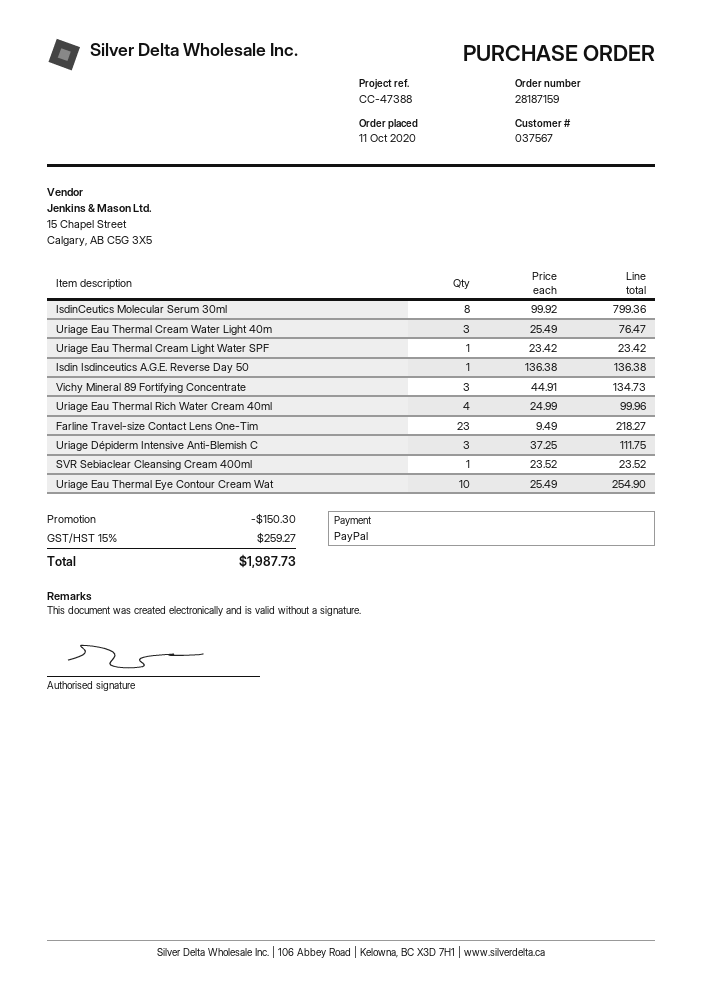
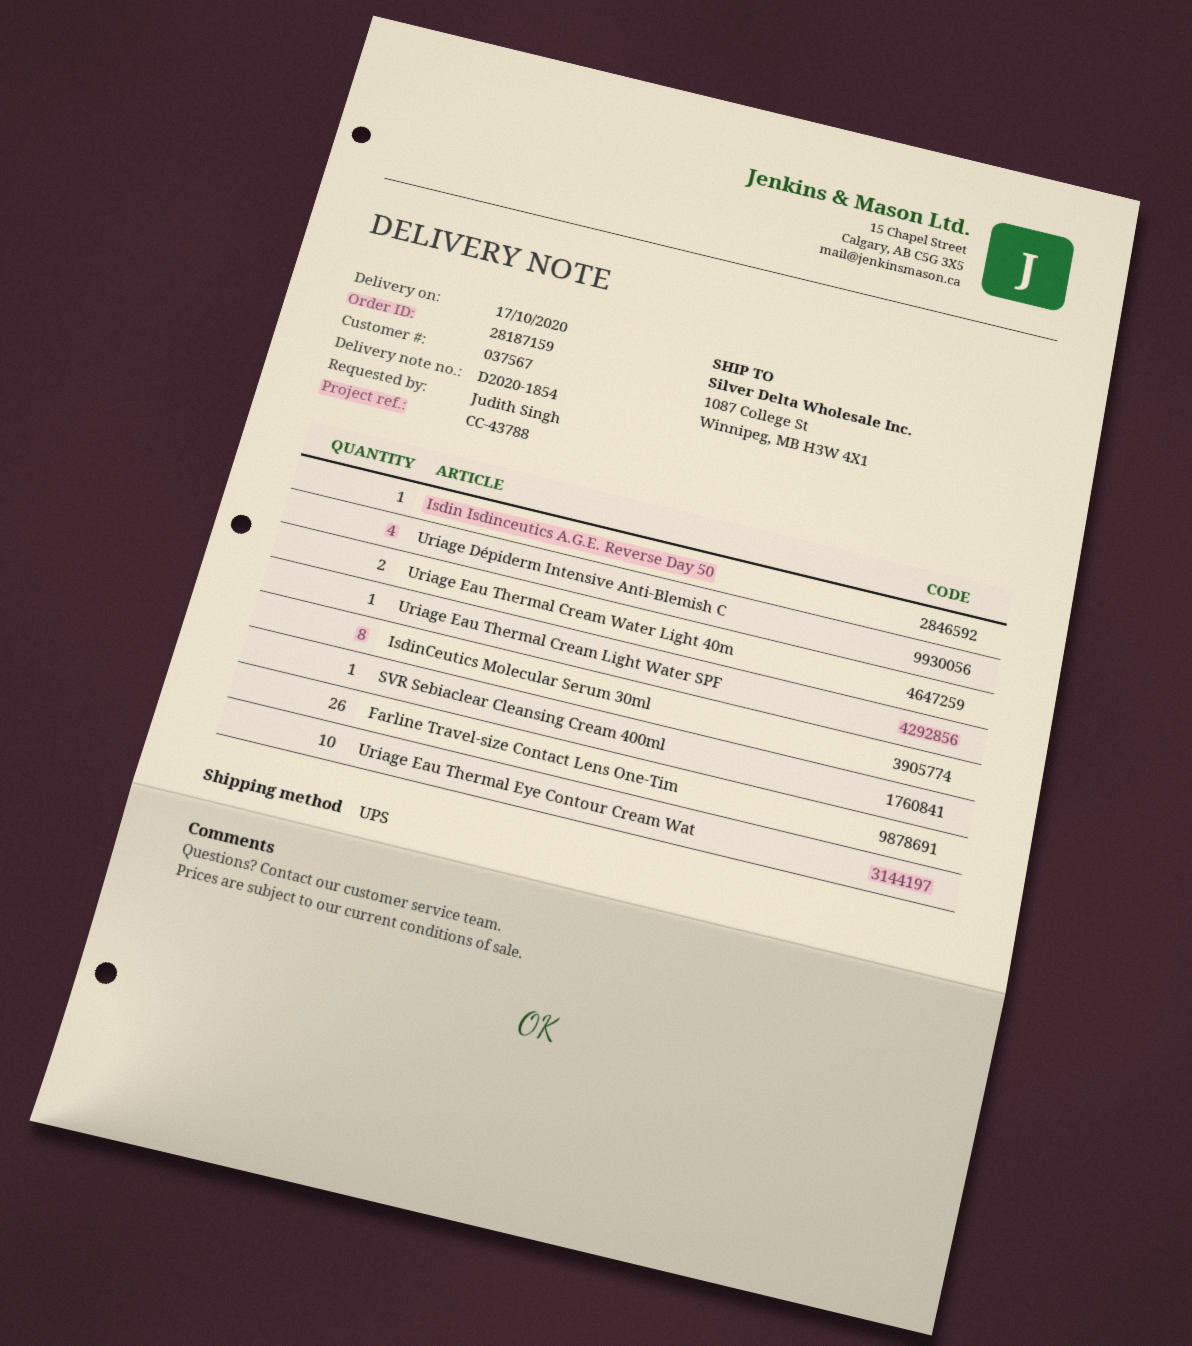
reference: CC-47388 -> CC-43788
Uriage Eau Thermal Cream Water Light 40m: 3 -> 2
Vichy Mineral 89 Fortifying Concentrate: 3 -> none
Uriage Eau Thermal Rich Water Cream 40ml: 4 -> none
Farline Travel-size Contact Lens One-Tim: 23 -> 26
Uriage Dépiderm Intensive Anti-Blemish C: 3 -> 4

